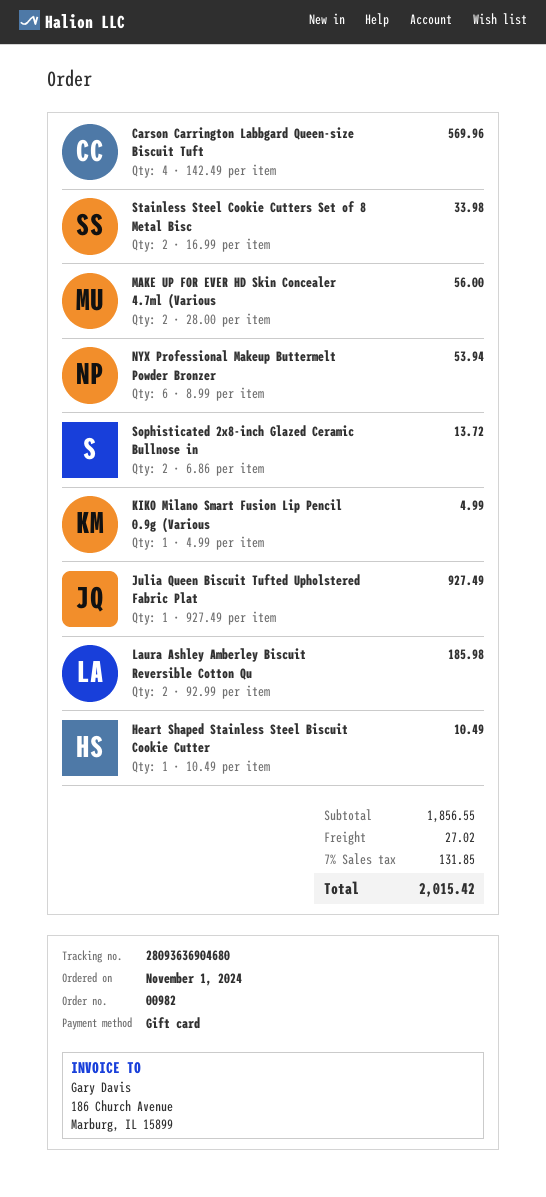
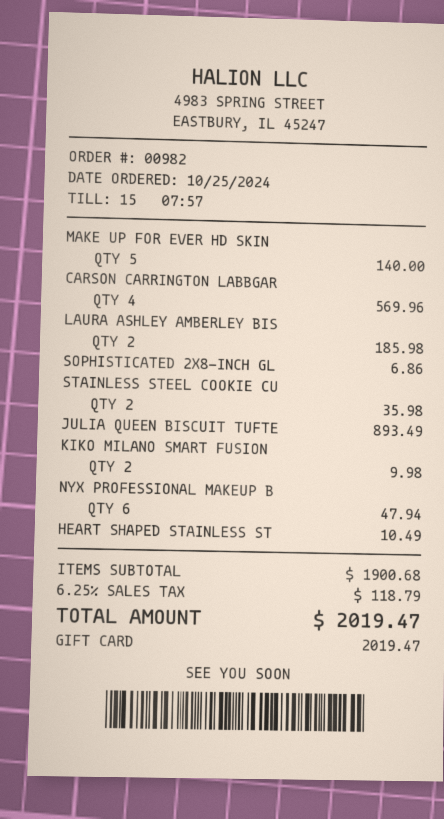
order date: 2024-11-01 -> 2024-10-25
Stainless Steel Cookie Cutters Set of 8 Metal Bisc: 2 for 33.98 -> 2 for 35.98
MAKE UP FOR EVER HD Skin Concealer 4.7ml (Various: 2 for 56.00 -> 5 for 140.00
NYX Professional Makeup Buttermelt Powder Bronzer: 6 for 53.94 -> 6 for 47.94
Sophisticated 2x8-inch Glazed Ceramic Bullnose in: 2 for 13.72 -> 1 for 6.86
KIKO Milano Smart Fusion Lip Pencil 0.9g (Various: 1 for 4.99 -> 2 for 9.98
Julia Queen Biscuit Tufted Upholstered Fabric Plat: 1 for 927.49 -> 1 for 893.49
subtotal: 1856.55 -> 1900.68
shipping: 27.02 -> none
tax: 7% = 131.85 -> 6.25% = 118.79
total: 2015.42 -> 2019.47

